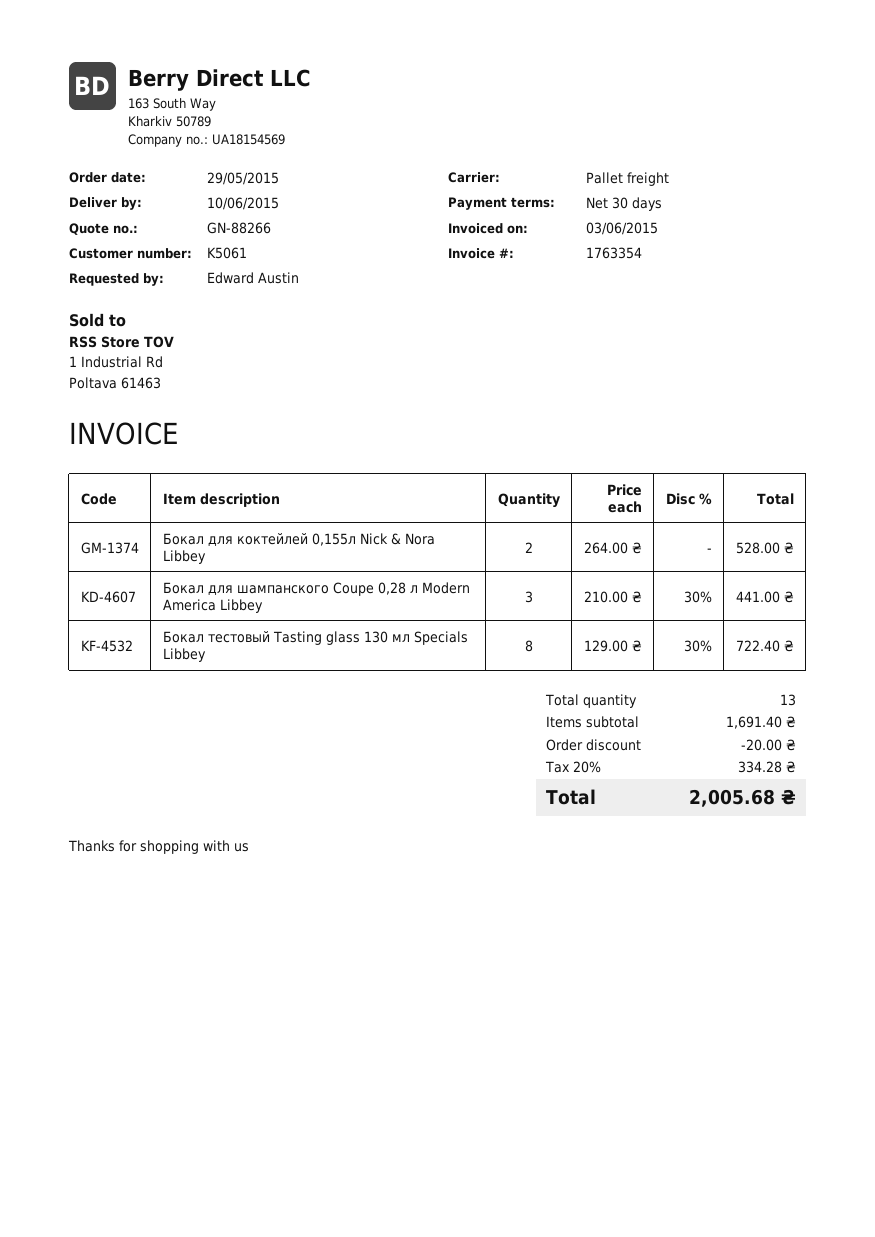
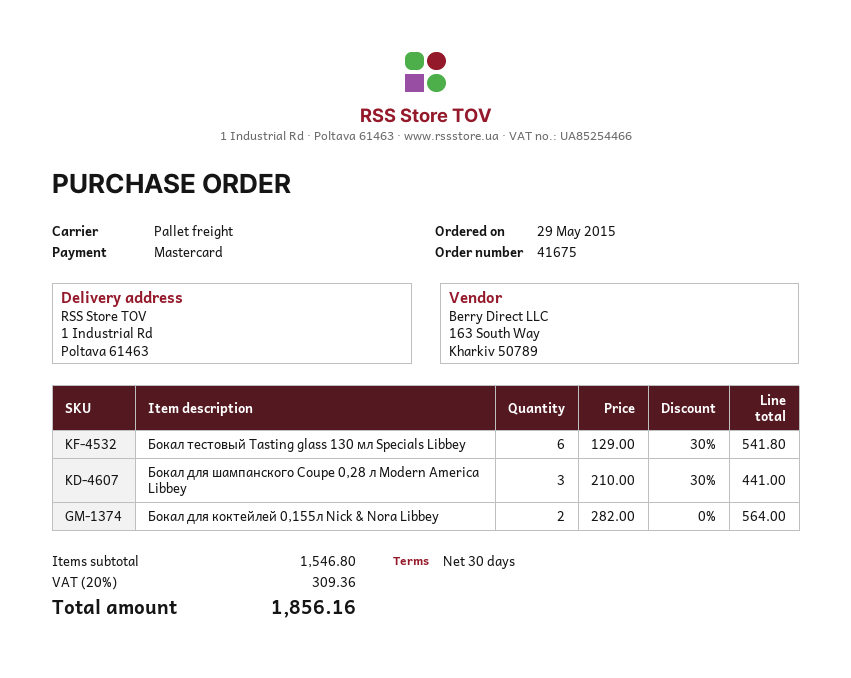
Бокал для коктейлей 0,155л Nick & Nora Libbey: 2 x 264.00 = 528.00 -> 2 x 282.00 = 564.00
Бокал тестовый Tasting glass 130 мл Specials Libbey: 8 x 129.00 - 30% = 722.40 -> 6 x 129.00 - 30% = 541.80
subtotal: 1691.40 -> 1546.80
discount: 20.00 -> none
tax: 20% = 334.28 -> 20% = 309.36
total: 2005.68 -> 1856.16

